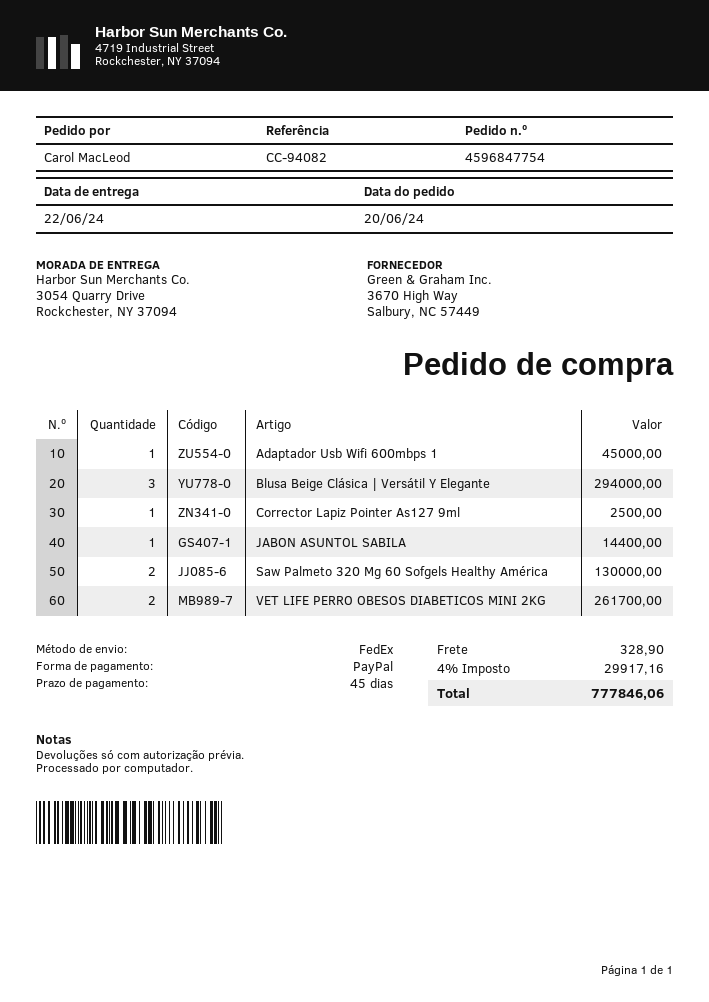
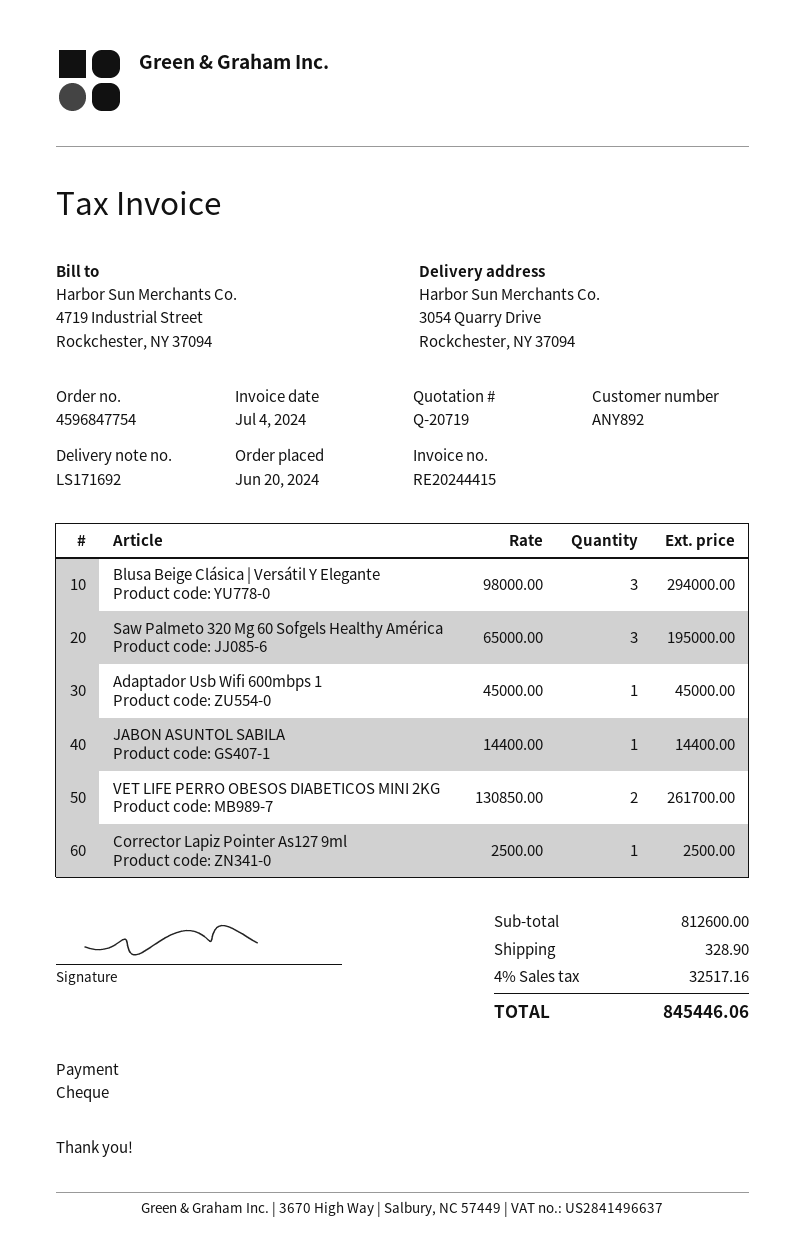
payment method: PayPal -> cheque
Saw Palmeto 320 Mg 60 Sofgels Healthy América: 2 for 130000.00 -> 3 for 195000.00
tax: 4% = 29917.16 -> 4% = 32517.16
total: 777846.06 -> 845446.06

